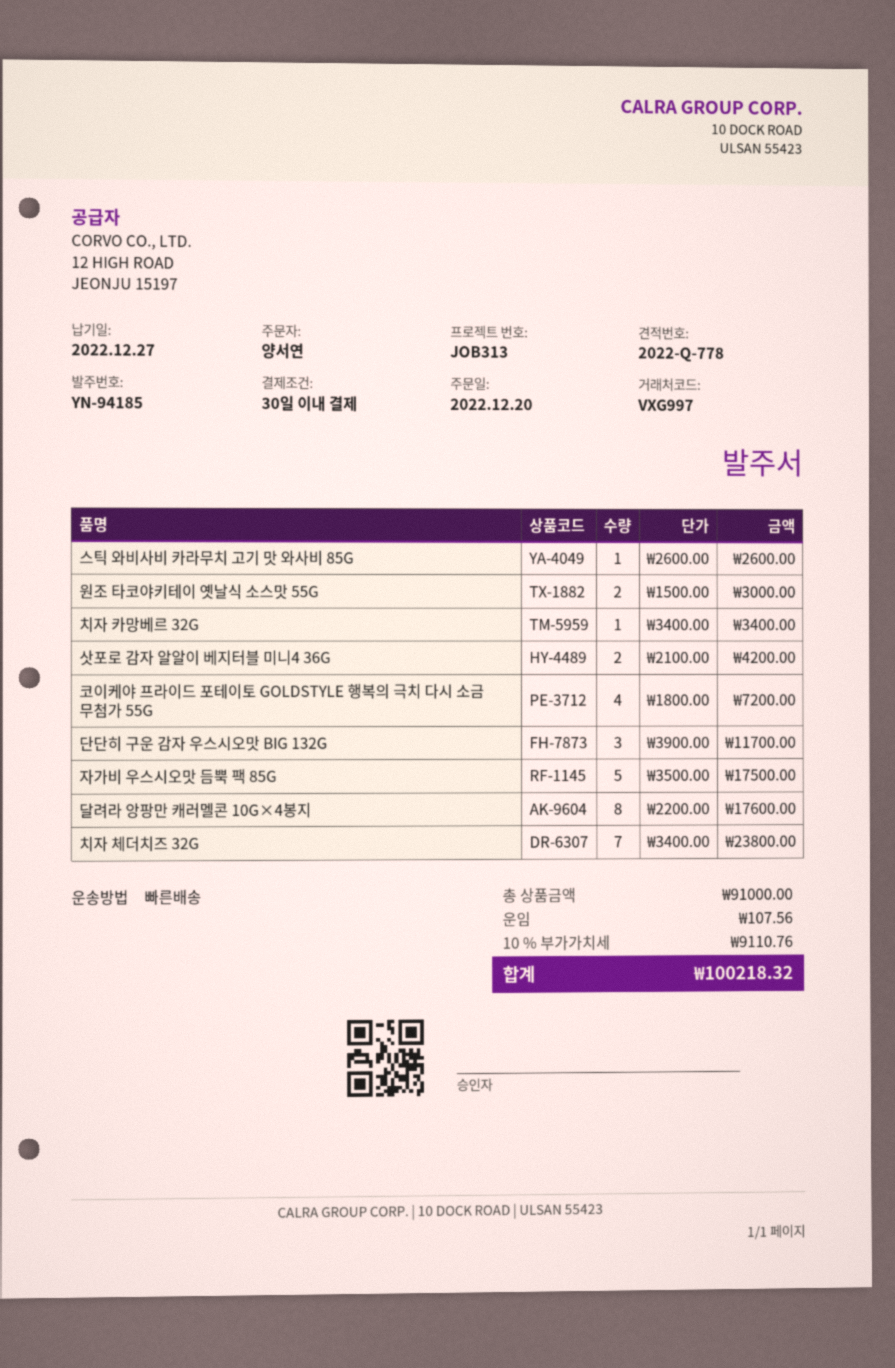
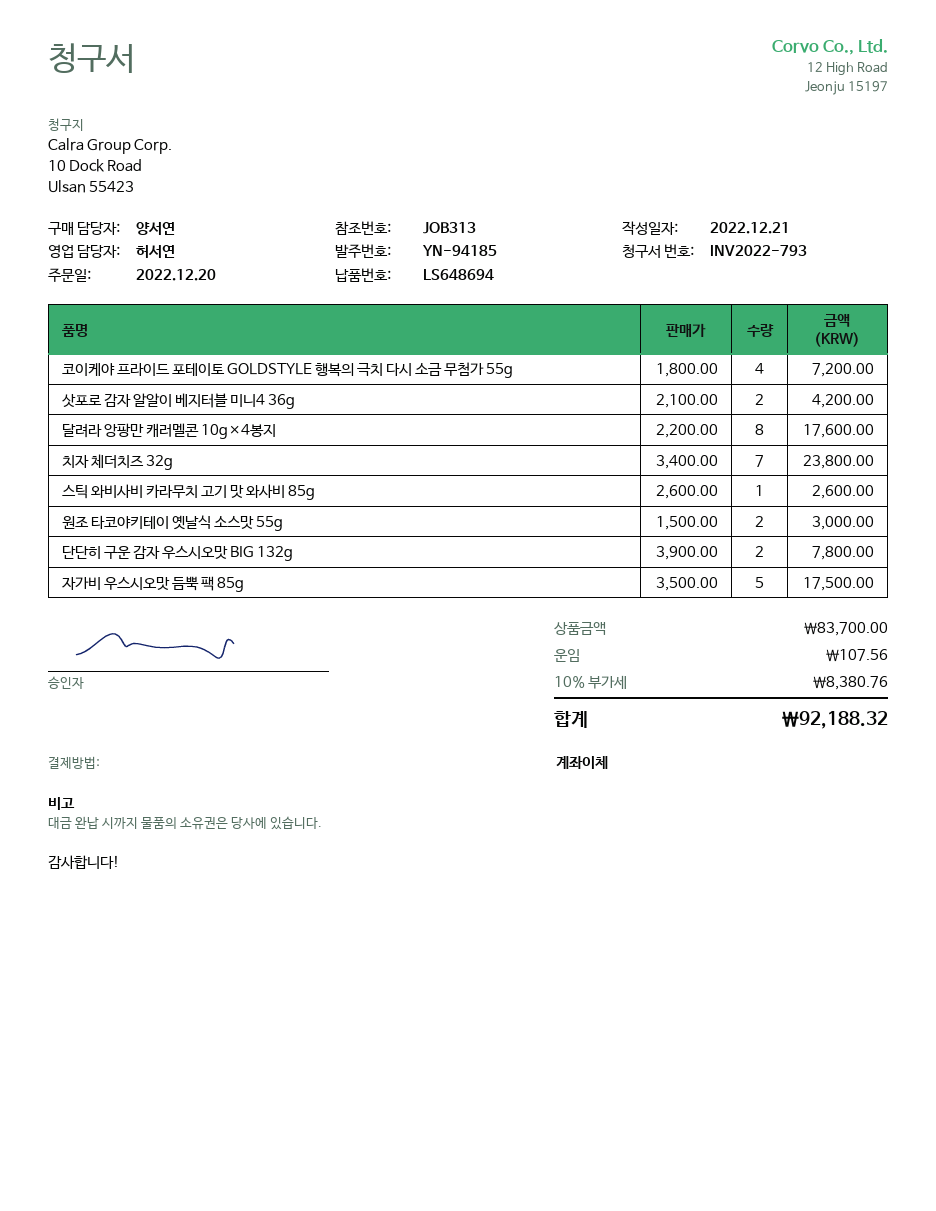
치자 카망베르 32G: 1 x 3400.00 = 3400.00 -> none
단단히 구운 감자 우스시오맛 BIG 132G: 3 x 3900.00 = 11700.00 -> 2 x 3900.00 = 7800.00
subtotal: 91000.00 -> 83700.00
tax: 10% = 9110.76 -> 10% = 8380.76
total: 100218.32 -> 92188.32

